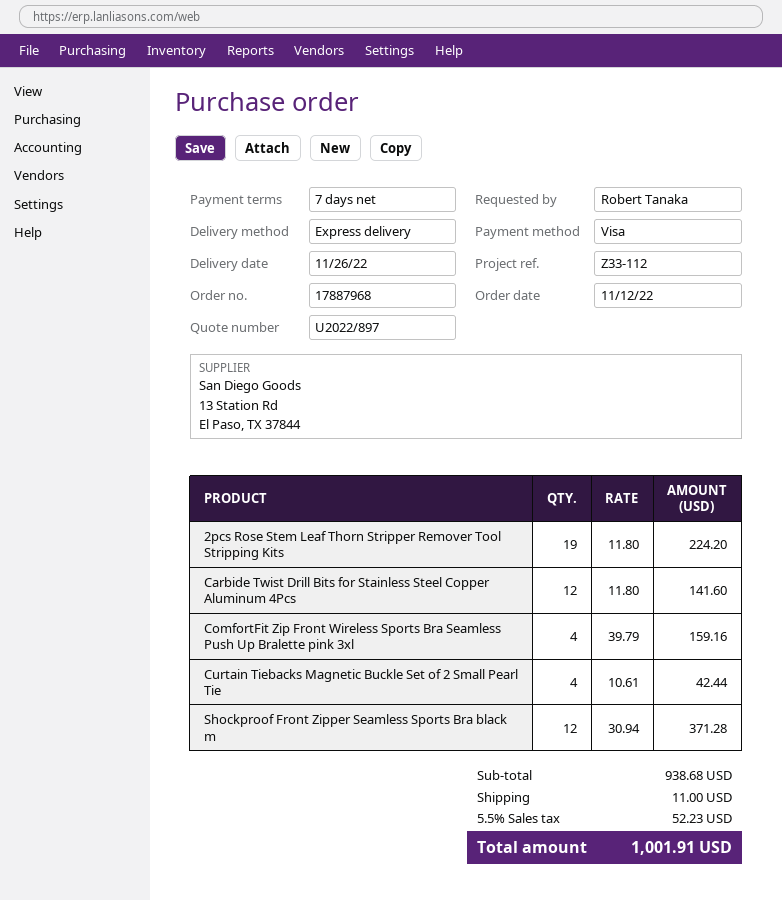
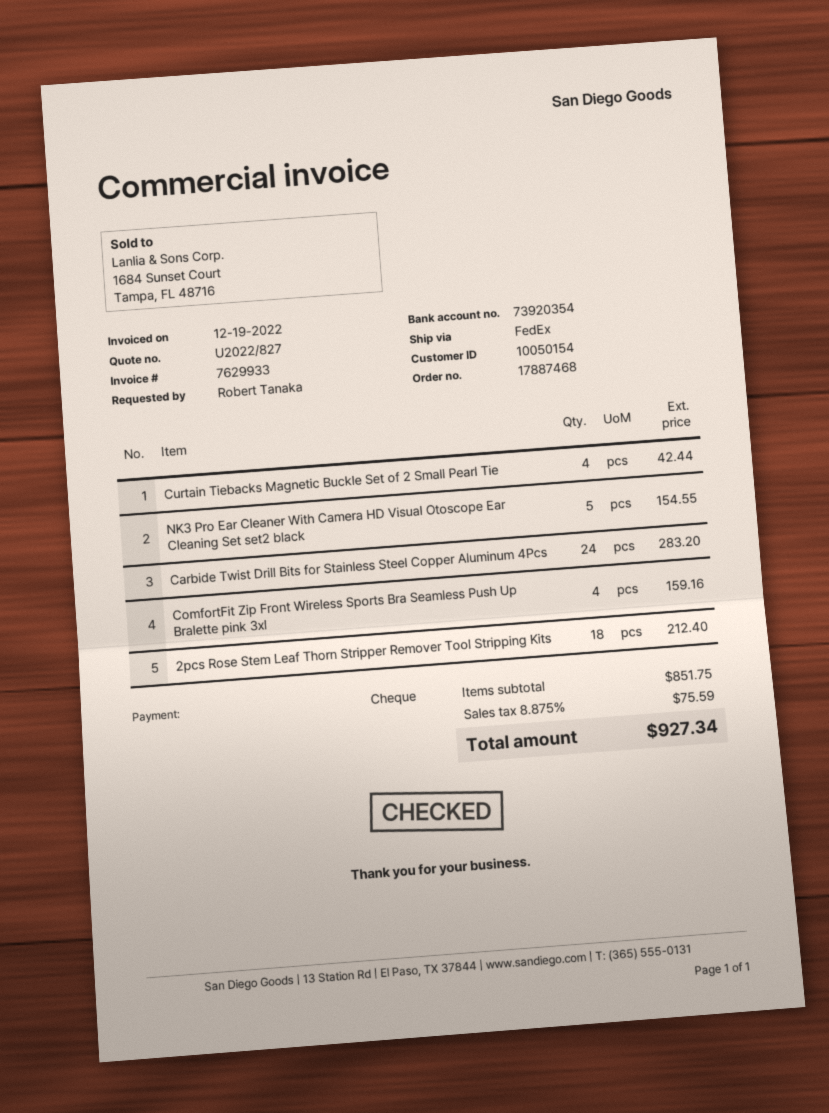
quote number: U2022/897 -> U2022/827
order number: 17887968 -> 17887468
payment method: Visa -> cheque
shipping method: express -> FedEx
2pcs Rose Stem Leaf Thorn Stripper Remover Tool Stripping Kits: 19 for 224.20 -> 18 for 212.40
Carbide Twist Drill Bits for Stainless Steel Copper Aluminum 4Pcs: 12 for 141.60 -> 24 for 283.20
Shockproof Front Zipper Seamless Sports Bra black m: 12 for 371.28 -> none
NK3 Pro Ear Cleaner With Camera HD Visual Otoscope Ear Cleaning Set set2 black: none -> 5 for 154.55
subtotal: 938.68 -> 851.75
shipping: 11.00 -> none
tax: 5.5% = 52.23 -> 8.875% = 75.59
total: 1001.91 -> 927.34

